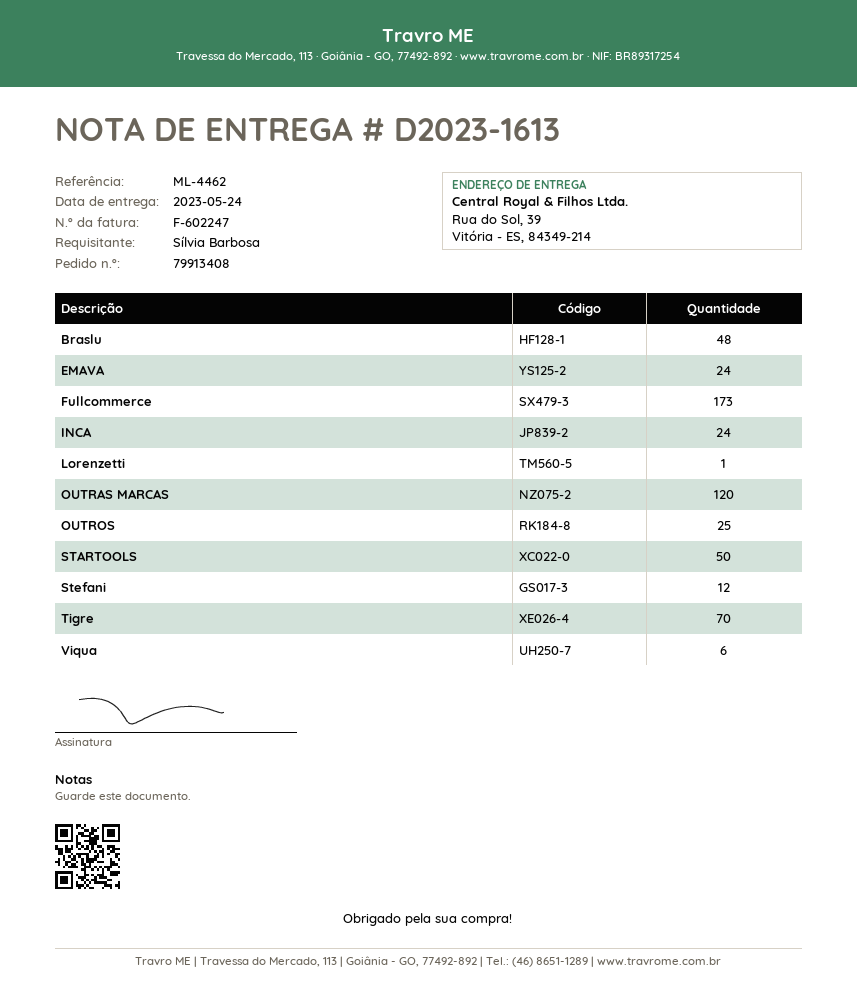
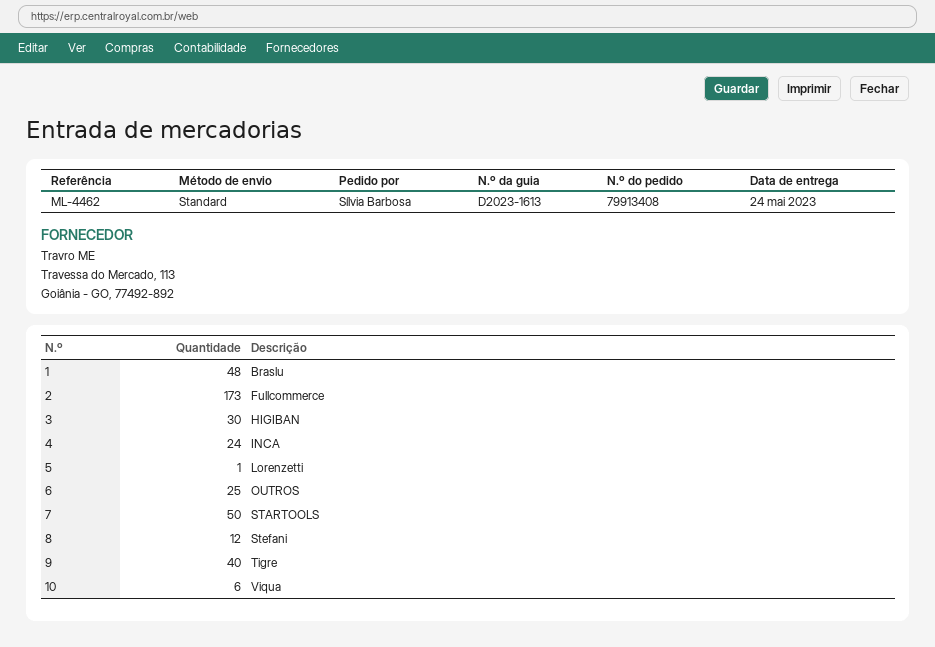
EMAVA: 24 -> none
OUTRAS MARCAS: 120 -> none
Tigre: 70 -> 40
HIGIBAN: none -> 30

